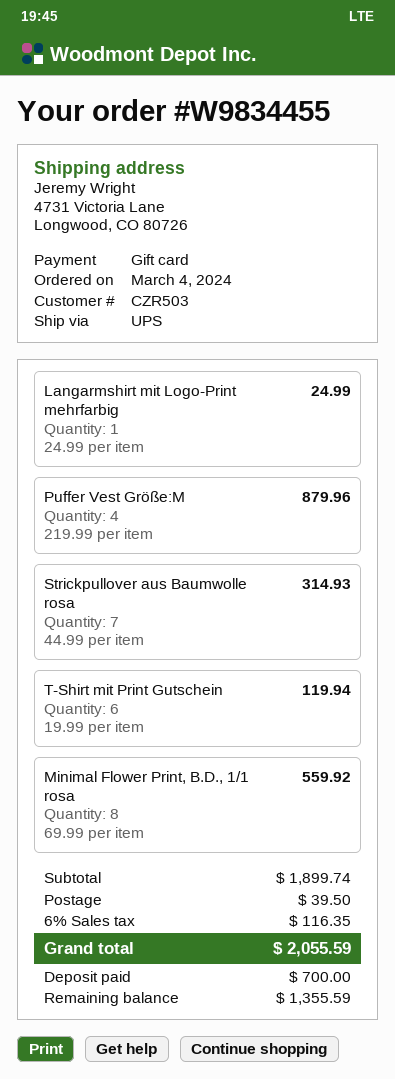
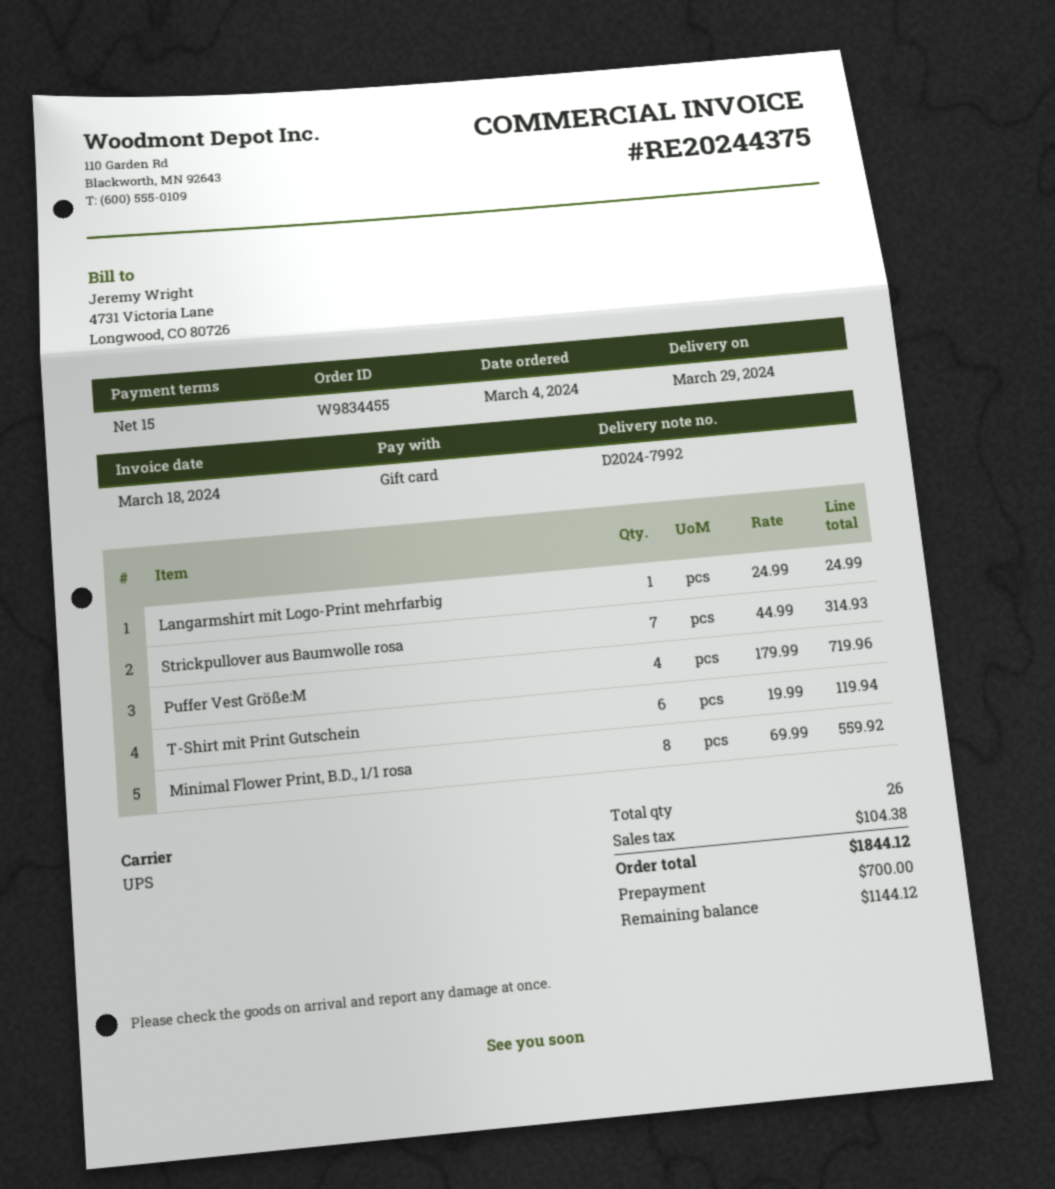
Puffer Vest Größe:M: 4 x 219.99 = 879.96 -> 4 x 179.99 = 719.96
shipping: 39.50 -> none
tax: 116.35 -> 104.38
total: 2055.59 -> 1844.12
balance: 1355.59 -> 1144.12

